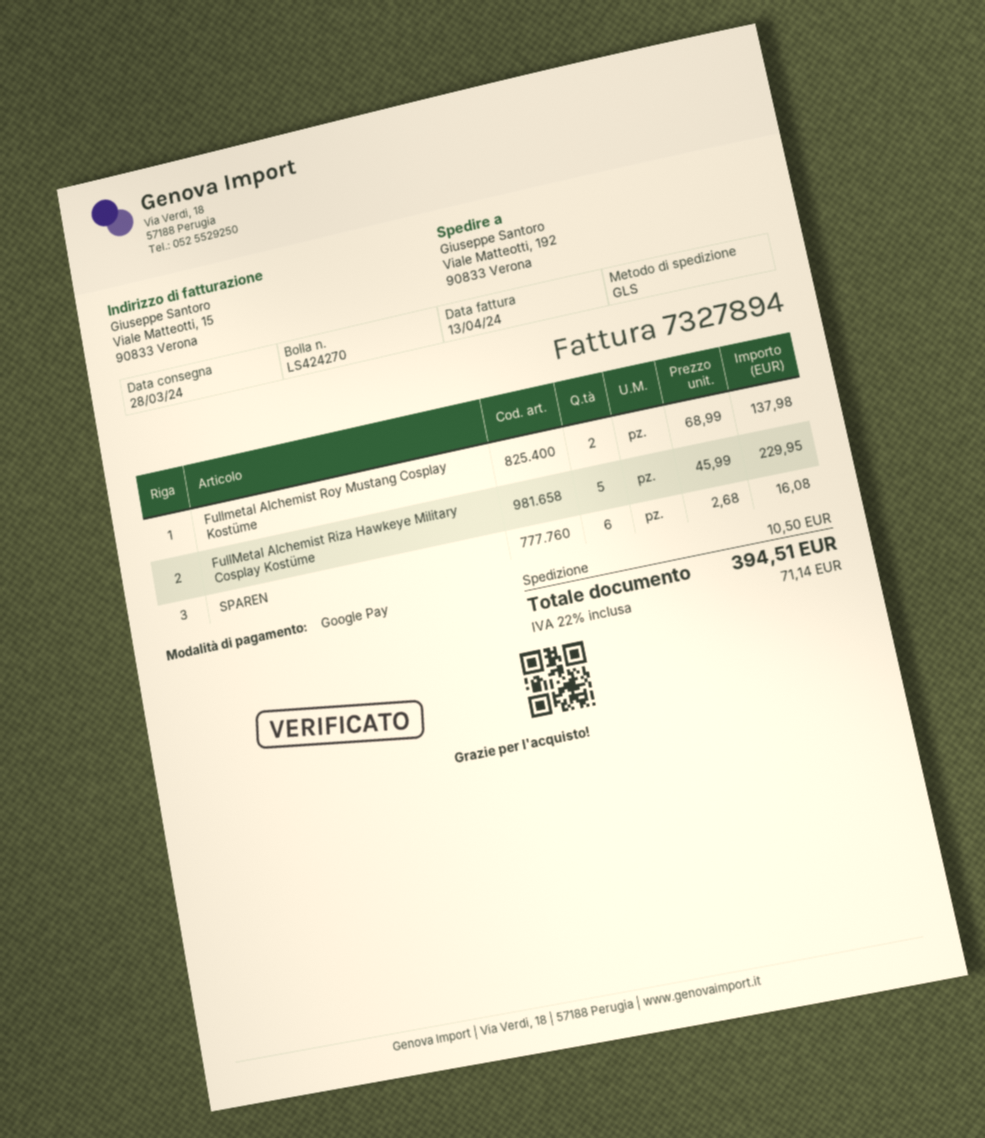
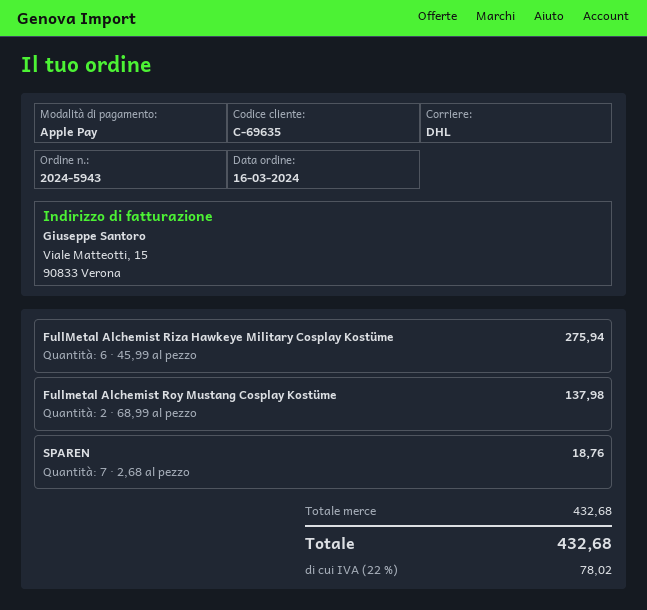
payment method: Google Pay -> Apple Pay
shipping method: GLS -> DHL
FullMetal Alchemist Riza Hawkeye Military Cosplay Kostüme: 5 x 45.99 = 229.95 -> 6 x 45.99 = 275.94
SPAREN: 6 x 2.68 = 16.08 -> 7 x 2.68 = 18.76
shipping: 10.50 -> none
tax: 22% = 71.14 -> 22% = 78.02
total: 394.51 -> 432.68

